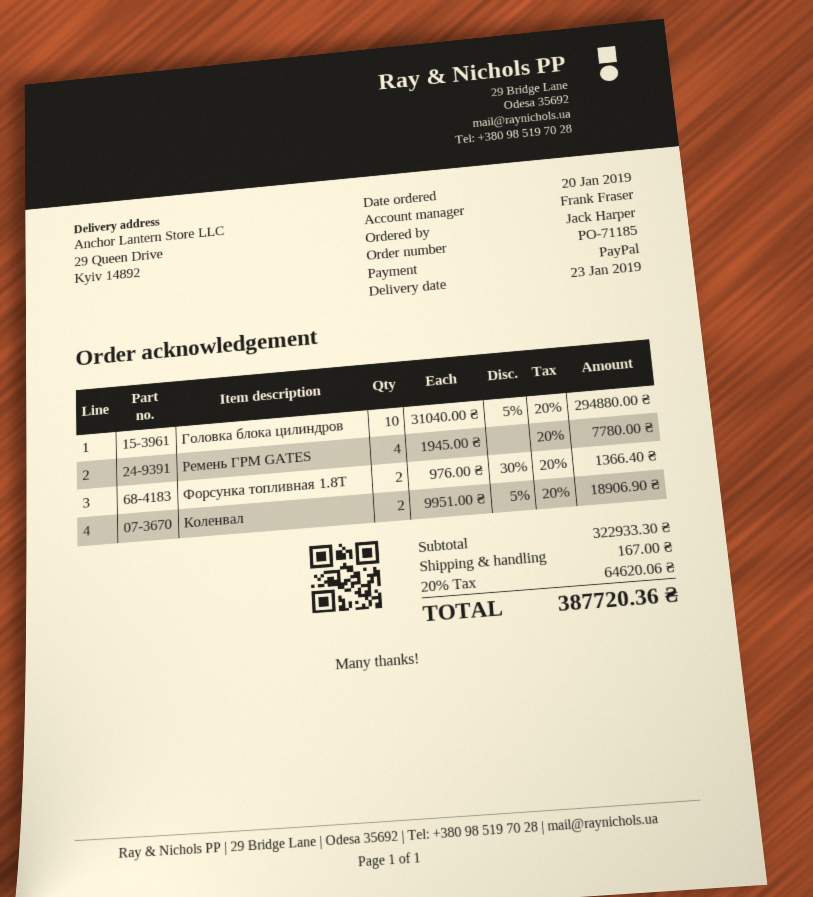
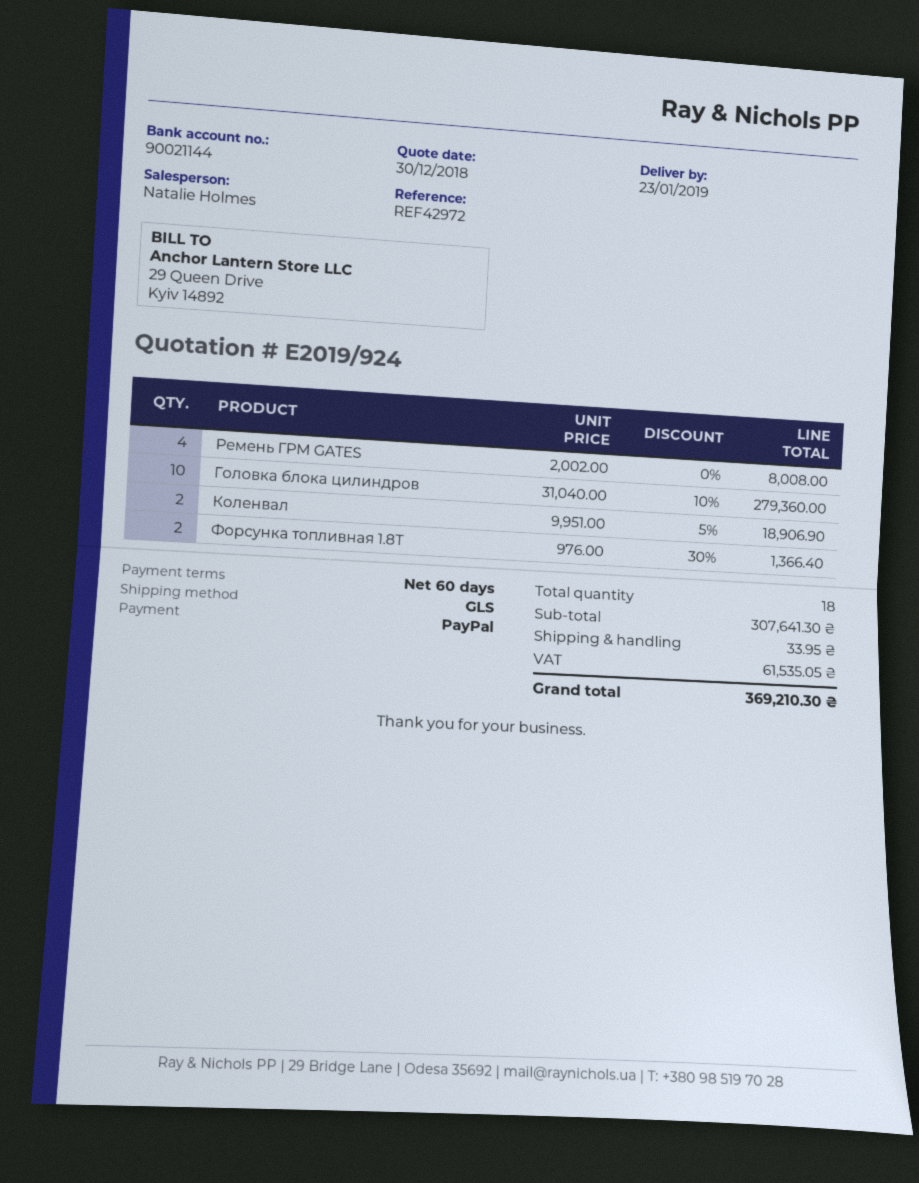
sales rep: Frank Fraser -> Natalie Holmes
Головка блока цилиндров: 10 x 31040.00 - 5% = 294880.00 -> 10 x 31040.00 - 10% = 279360.00
Ремень ГРМ GATES: 4 x 1945.00 = 7780.00 -> 4 x 2002.00 = 8008.00
subtotal: 322933.30 -> 307641.30
shipping: 167.00 -> 33.95
tax: 64620.06 -> 61535.05
total: 387720.36 -> 369210.30

